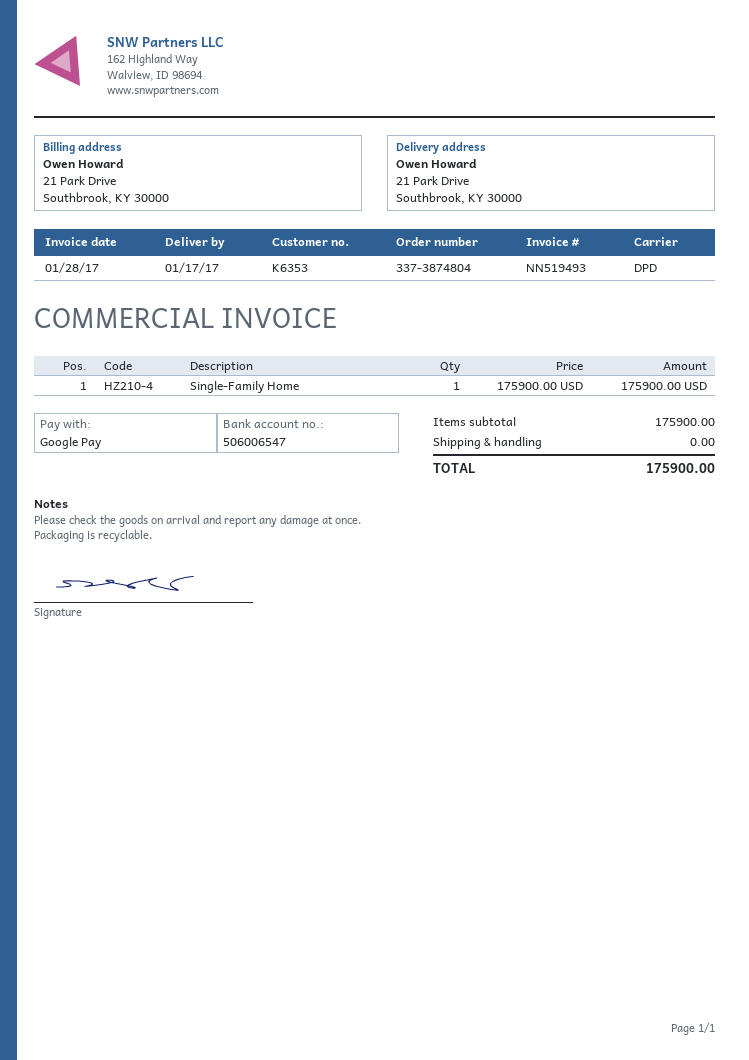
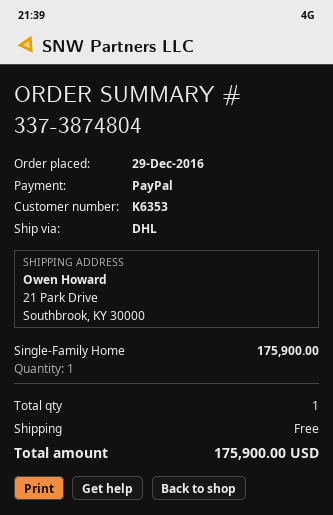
payment method: Google Pay -> PayPal
shipping method: DPD -> DHL

